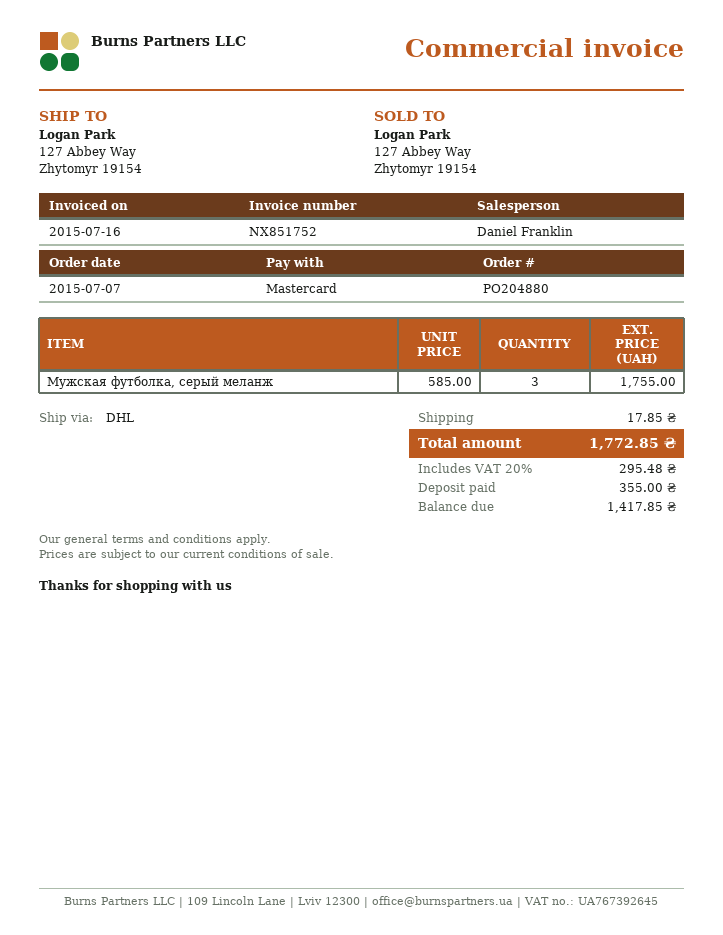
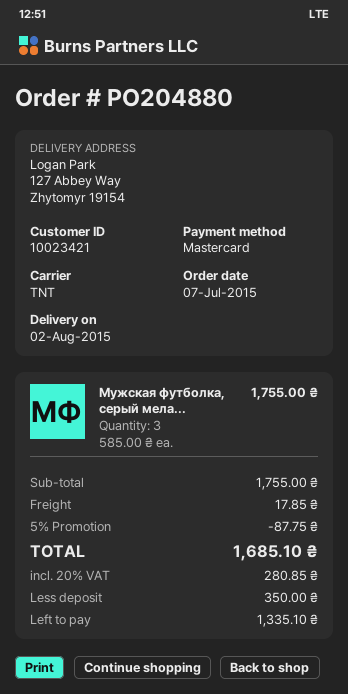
shipping method: DHL -> TNT
discount: none -> 5% = 87.75
tax: 20% = 295.48 -> 20% = 280.85
total: 1772.85 -> 1685.10
deposit: 355.00 -> 350.00
balance: 1417.85 -> 1335.10

